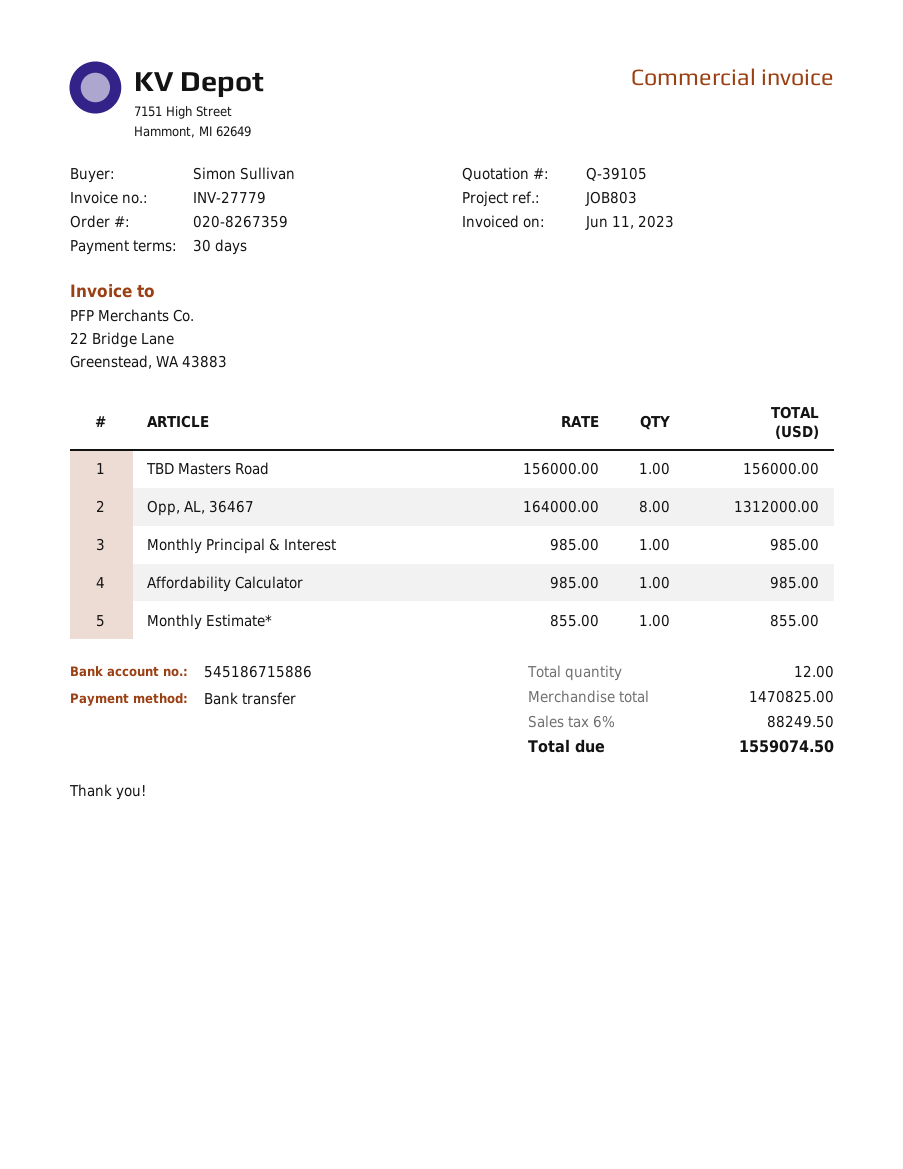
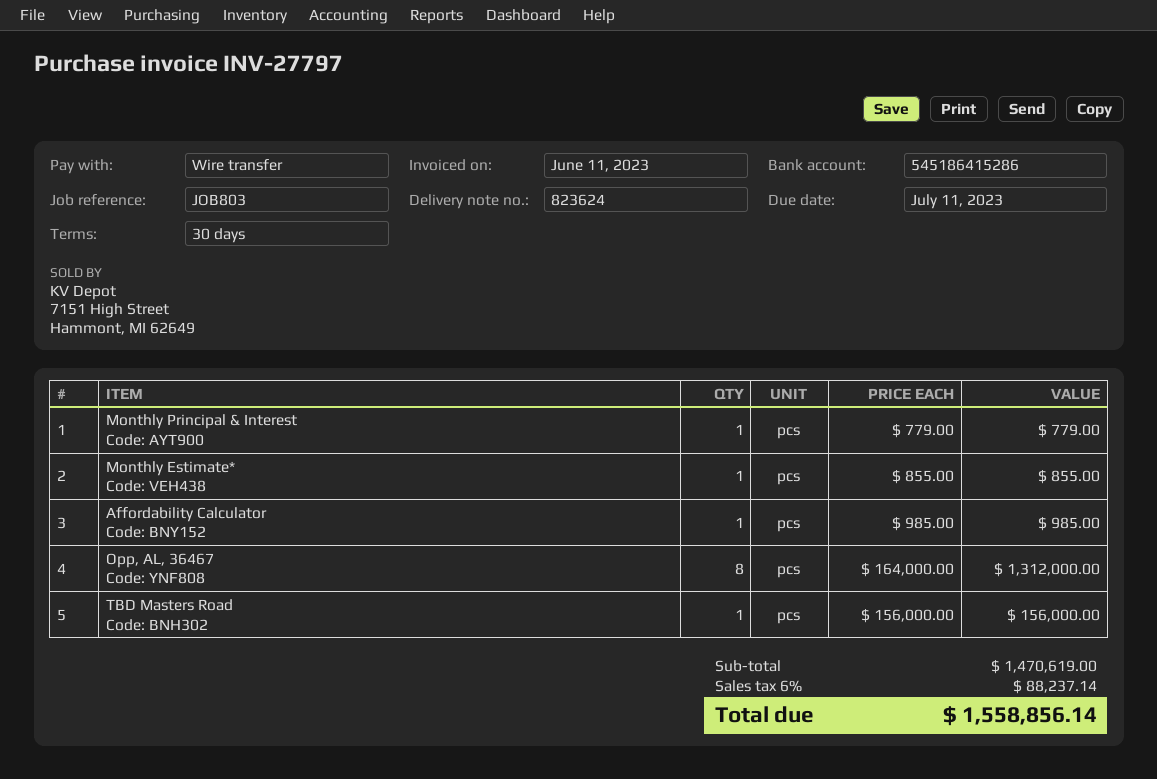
invoice number: INV-27779 -> INV-27797
bank account: 545186715886 -> 545186415286
Monthly Principal & Interest: 1 x 985.00 = 985.00 -> 1 x 779.00 = 779.00
subtotal: 1470825.00 -> 1470619.00
tax: 6% = 88249.50 -> 6% = 88237.14
total: 1559074.50 -> 1558856.14

